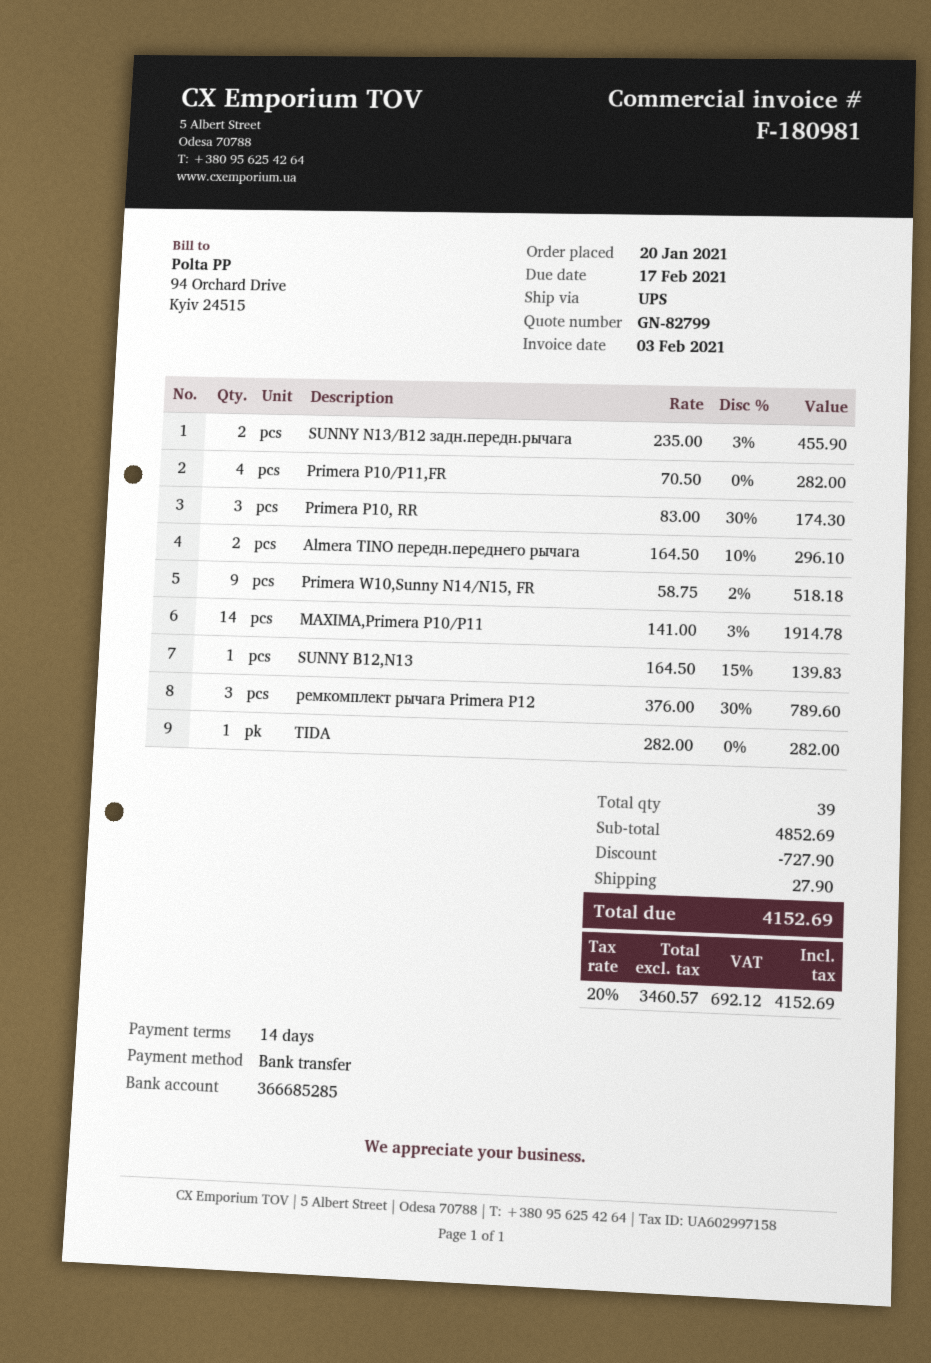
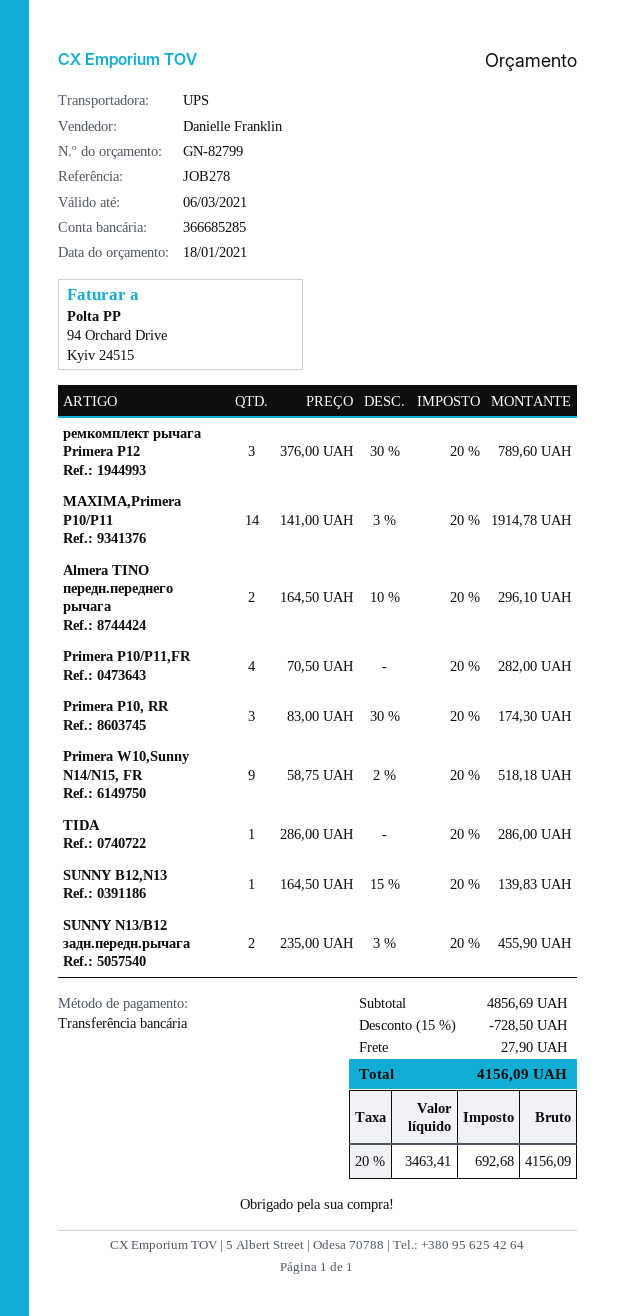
TIDA: 1 x 282.00 = 282.00 -> 1 x 286.00 = 286.00
subtotal: 4852.69 -> 4856.69
discount: 727.90 -> 728.50
net: 3460.57 -> 3463.41
tax: 20% = 692.12 -> 20% = 692.68
total: 4152.69 -> 4156.09

